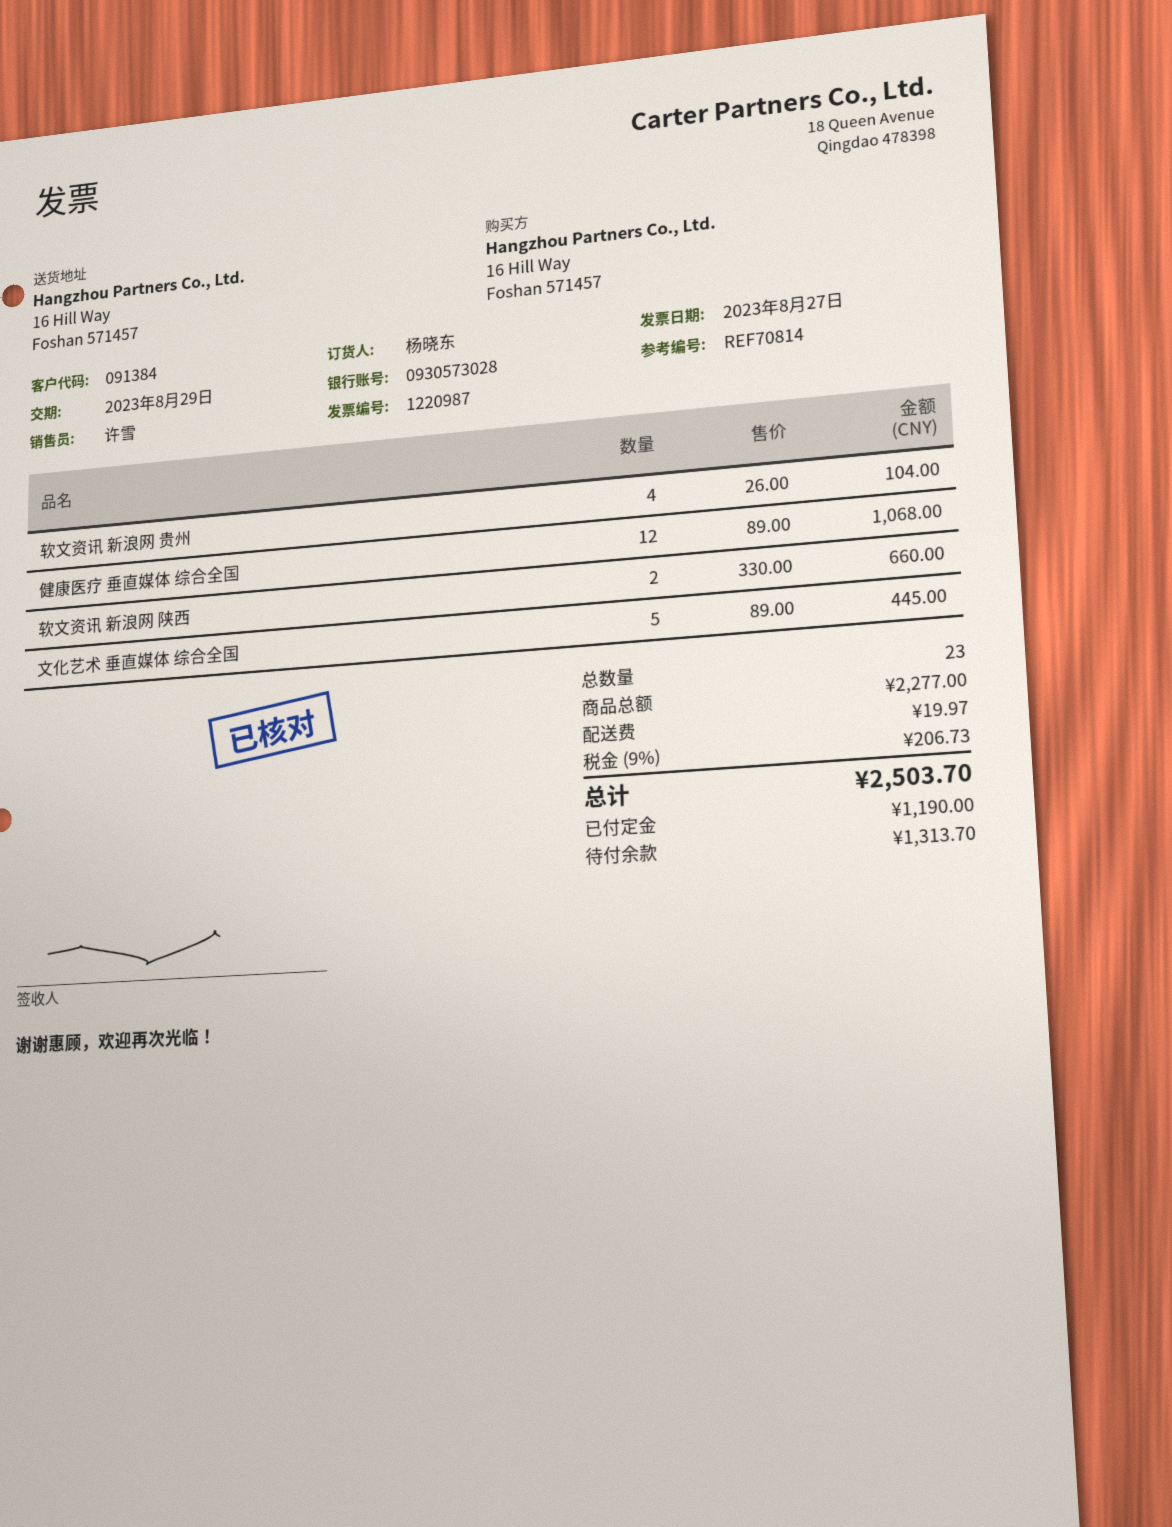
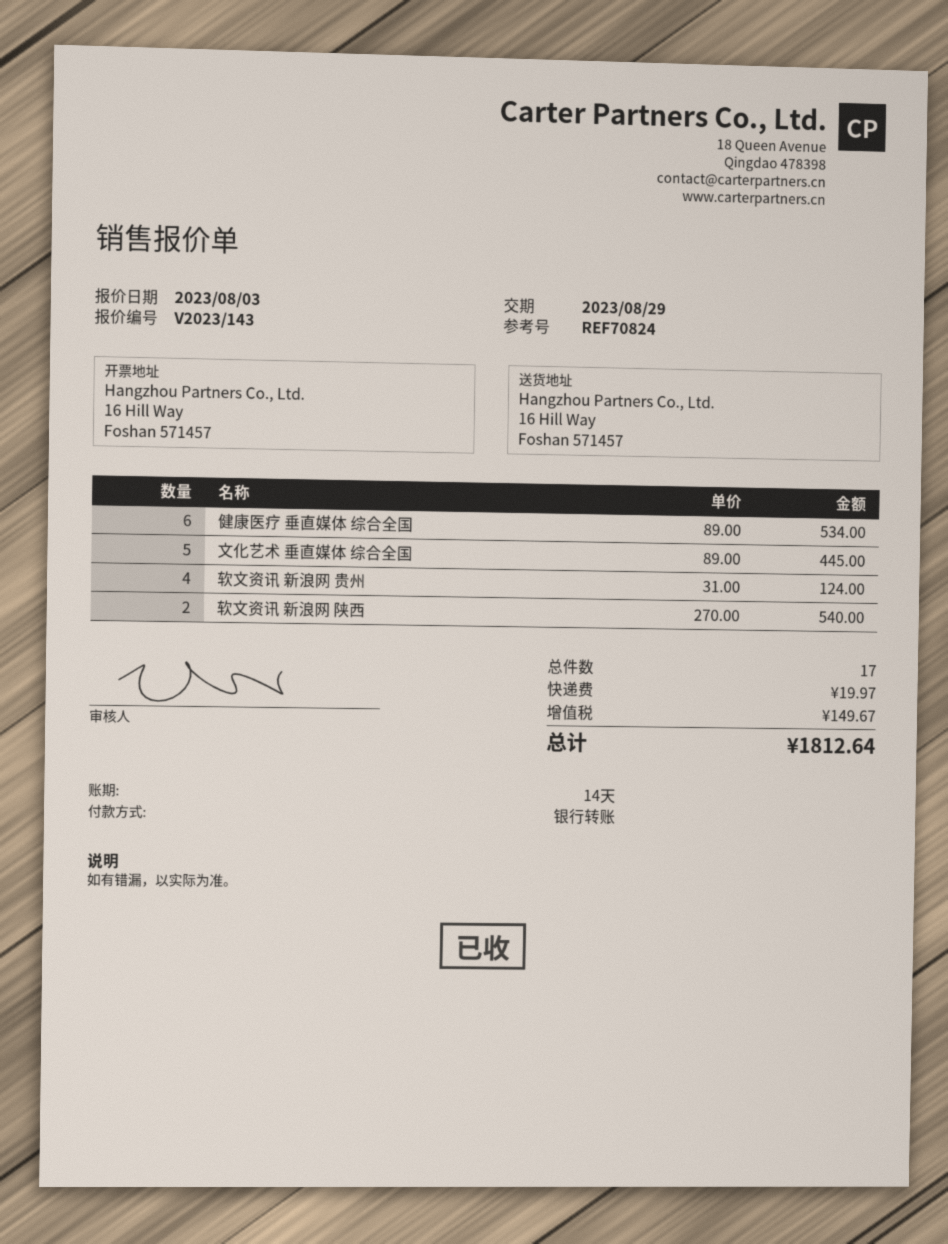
reference: REF70814 -> REF70824
软文资讯 新浪网 贵州: 4 x 26.00 = 104.00 -> 4 x 31.00 = 124.00
健康医疗 垂直媒体 综合全国: 12 x 89.00 = 1068.00 -> 6 x 89.00 = 534.00
软文资讯 新浪网 陕西: 2 x 330.00 = 660.00 -> 2 x 270.00 = 540.00
total quantity: 23 -> 17
tax: 206.73 -> 149.67
total: 2503.70 -> 1812.64

